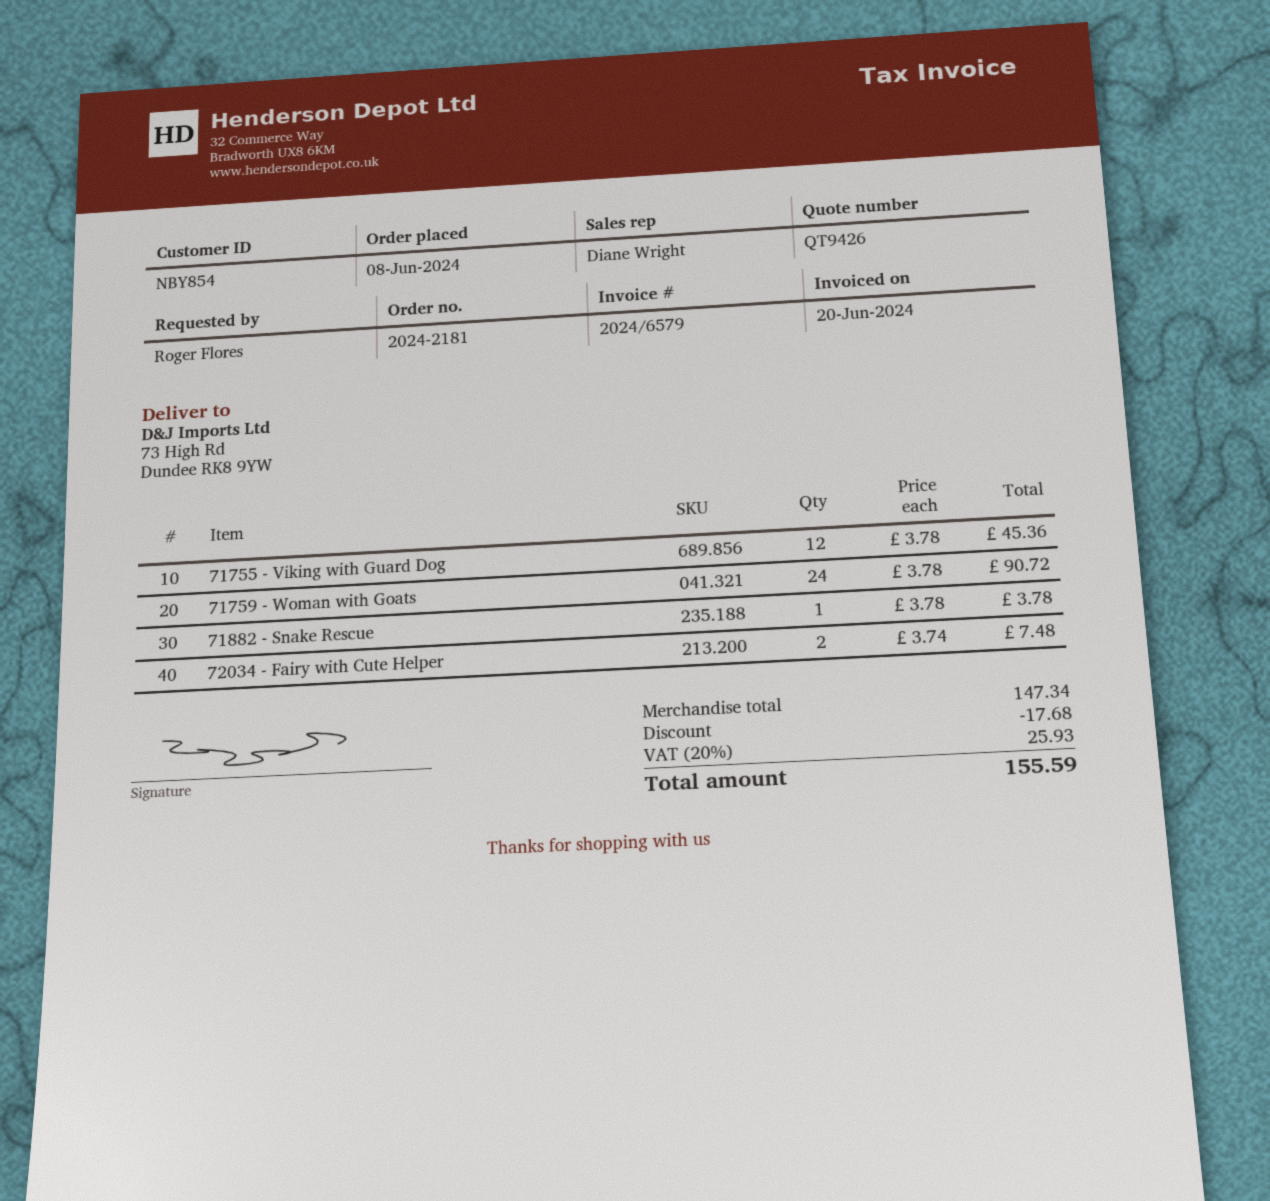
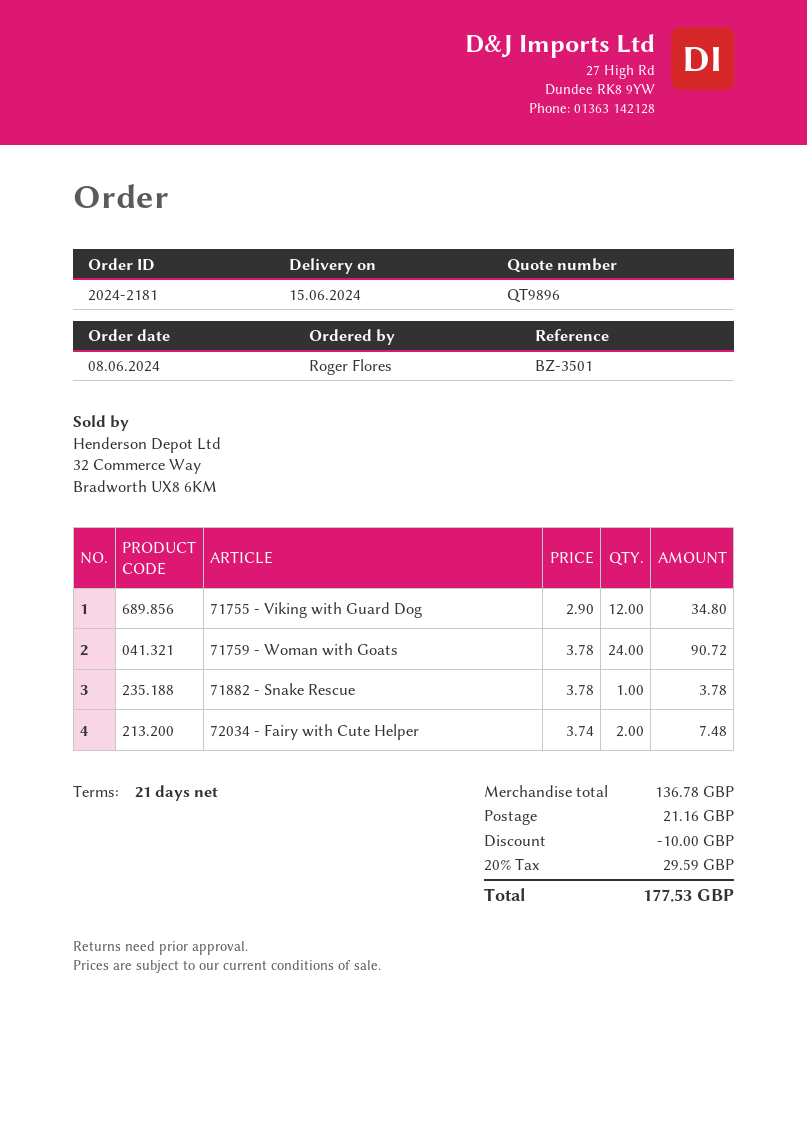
quote number: QT9426 -> QT9896
71755 - Viking with Guard Dog: 12 x 3.78 = 45.36 -> 12 x 2.90 = 34.80
subtotal: 147.34 -> 136.78
discount: 17.68 -> 10.00
shipping: none -> 21.16
tax: 20% = 25.93 -> 20% = 29.59
total: 155.59 -> 177.53

